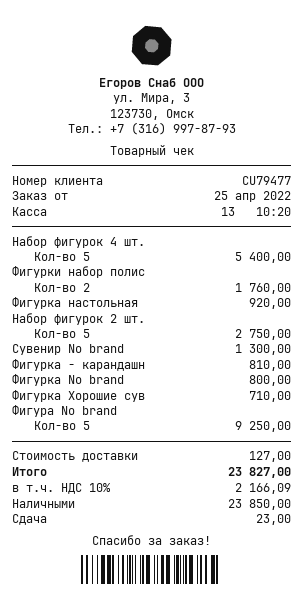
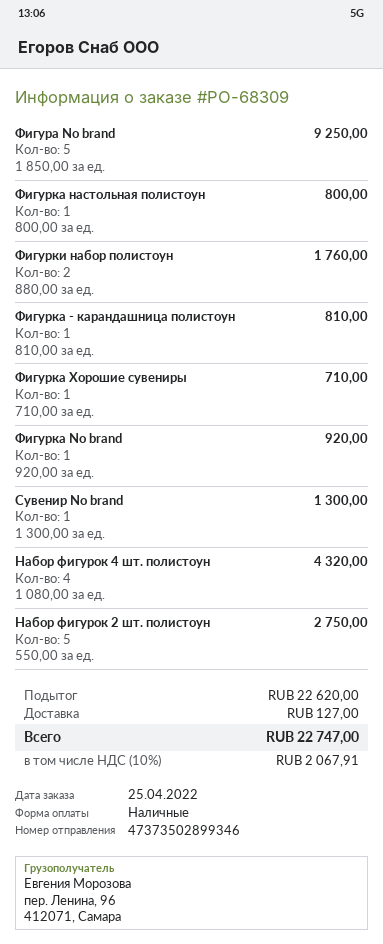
Набор фигурок 4 шт.: 5 for 5400.00 -> 4 for 4320.00
Фигурка настольная: 1 for 920.00 -> 1 for 800.00
Фигурка No brand: 1 for 800.00 -> 1 for 920.00
tax: 10% = 2166.09 -> 10% = 2067.91
total: 23827.00 -> 22747.00

